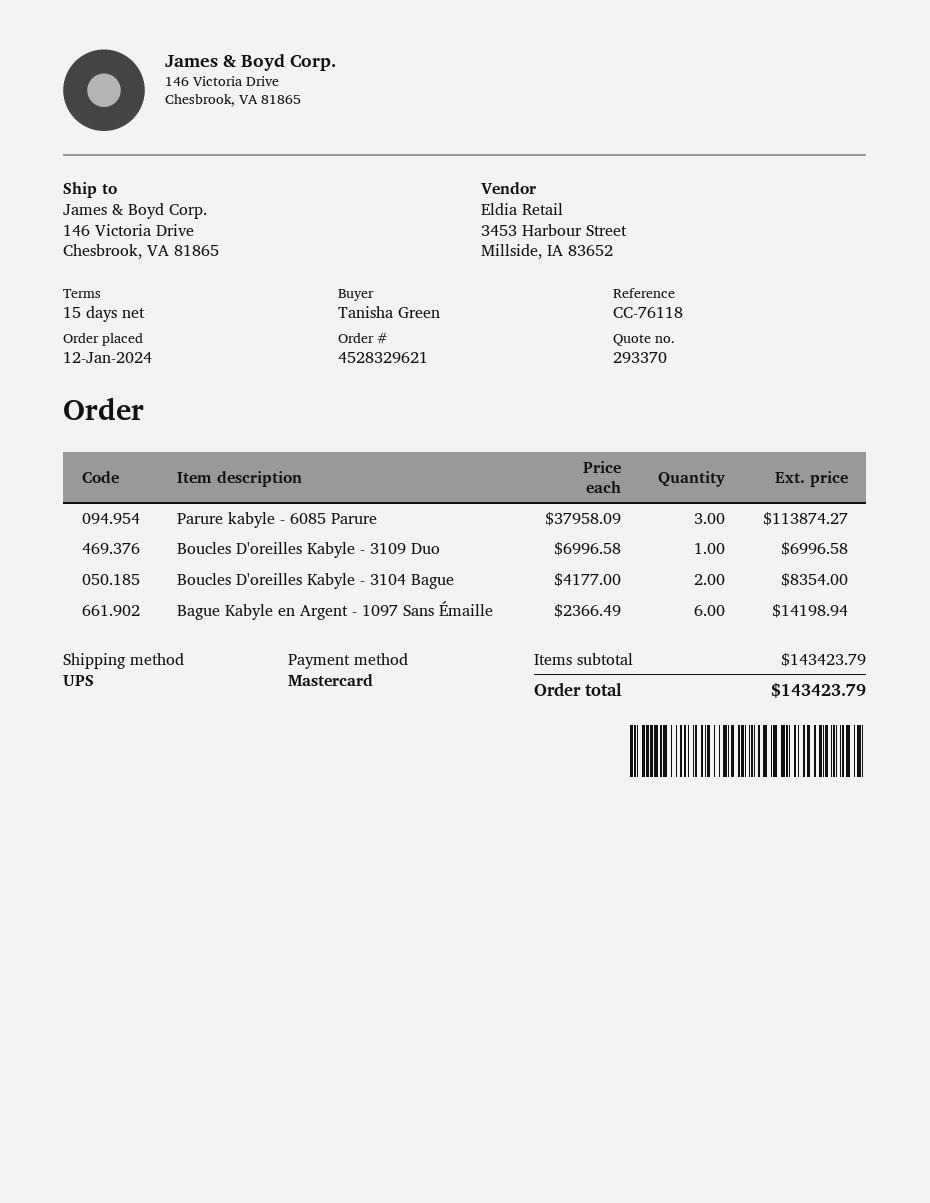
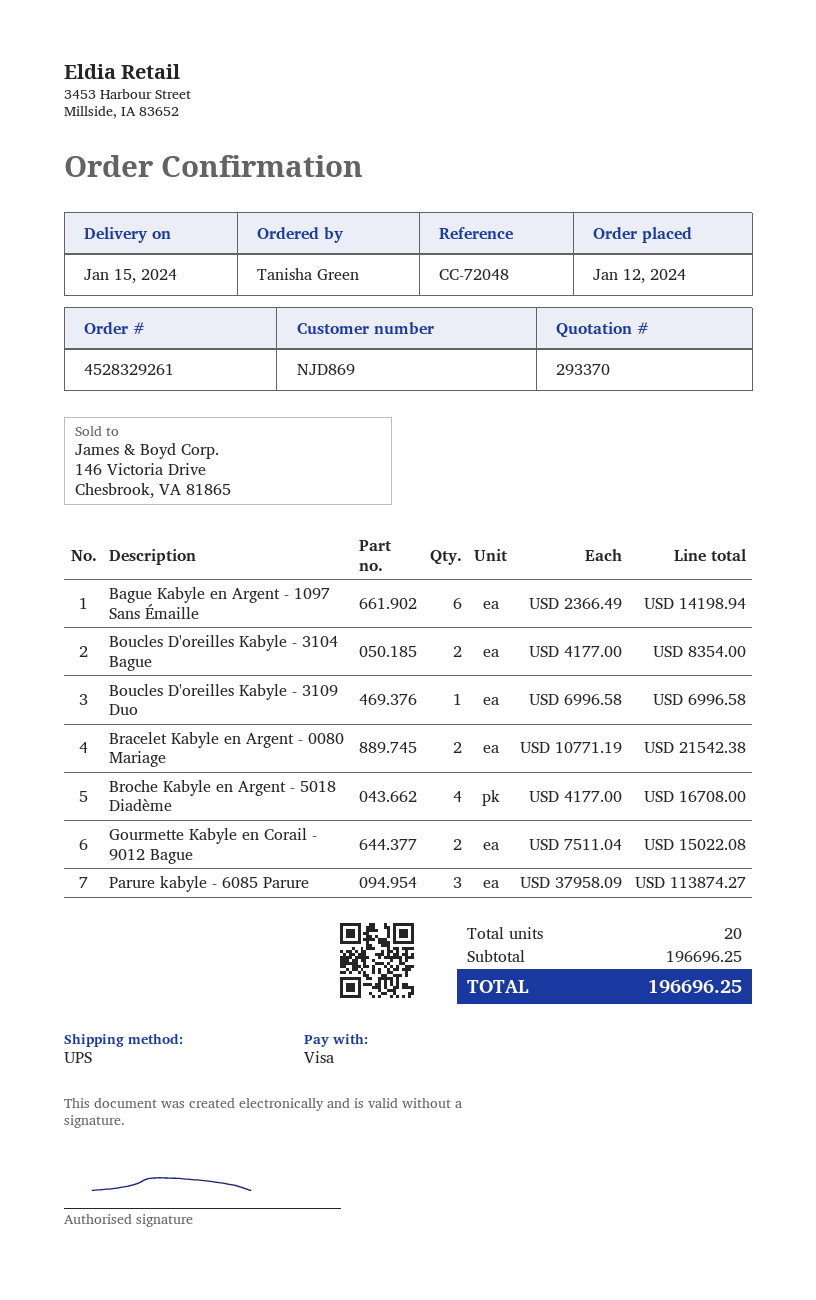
order number: 4528329621 -> 4528329261
reference: CC-76118 -> CC-72048
payment method: Mastercard -> Visa
Bracelet Kabyle en Argent - 0080 Mariage: none -> 2 x 10771.19 = 21542.38
Broche Kabyle en Argent - 5018 Diadème: none -> 4 x 4177.00 = 16708.00
Gourmette Kabyle en Corail - 9012 Bague: none -> 2 x 7511.04 = 15022.08
subtotal: 143423.79 -> 196696.25
total: 143423.79 -> 196696.25

